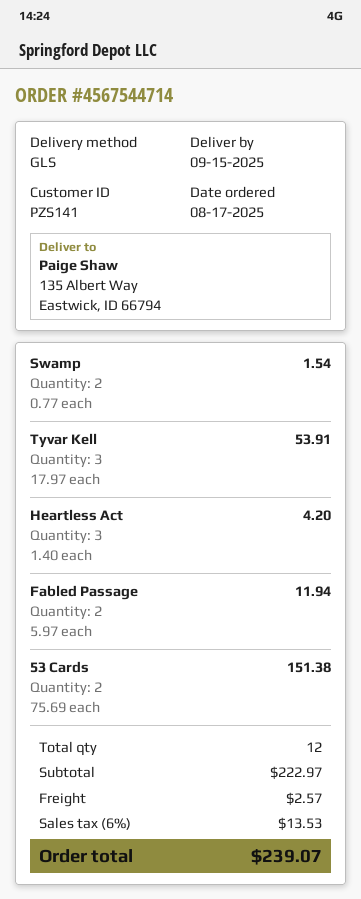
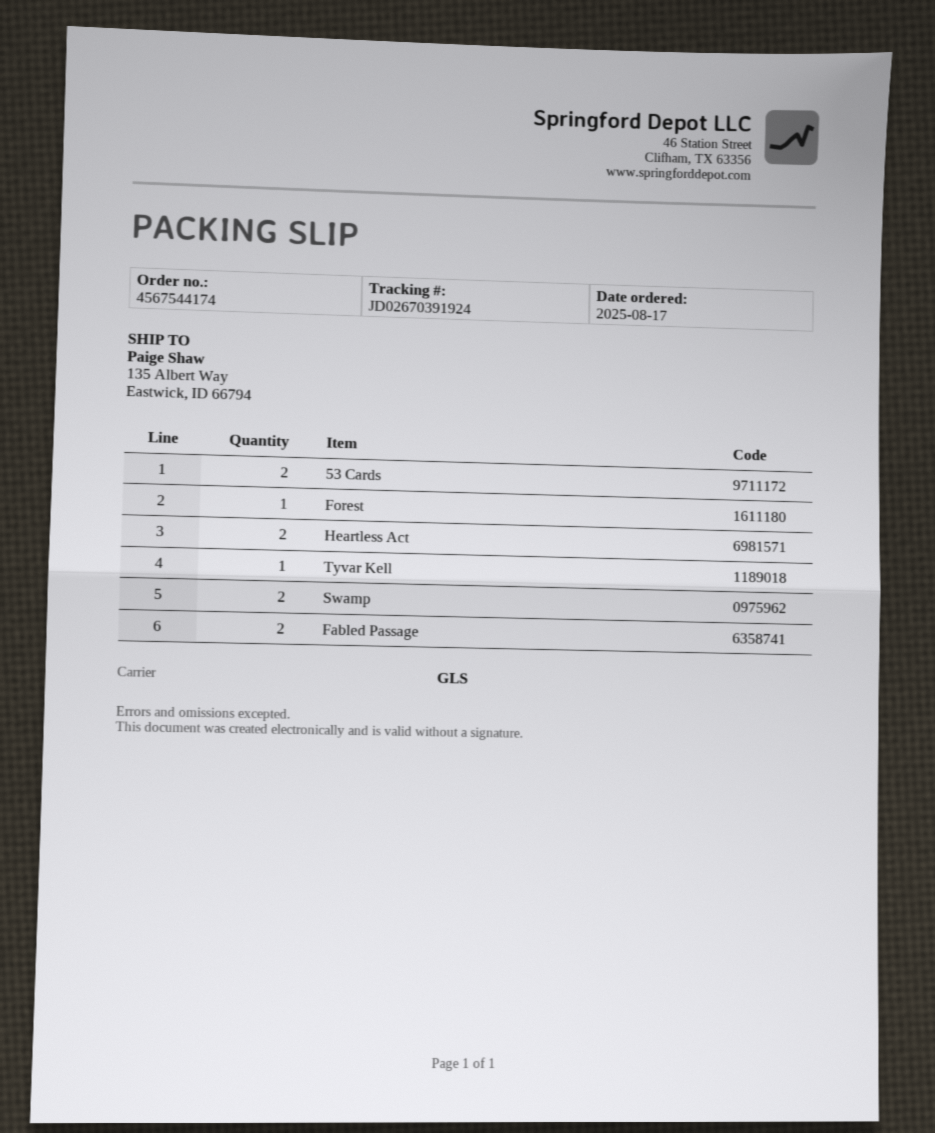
order number: 4567544714 -> 4567544174
Tyvar Kell: 3 -> 1
Heartless Act: 3 -> 2
Forest: none -> 1

